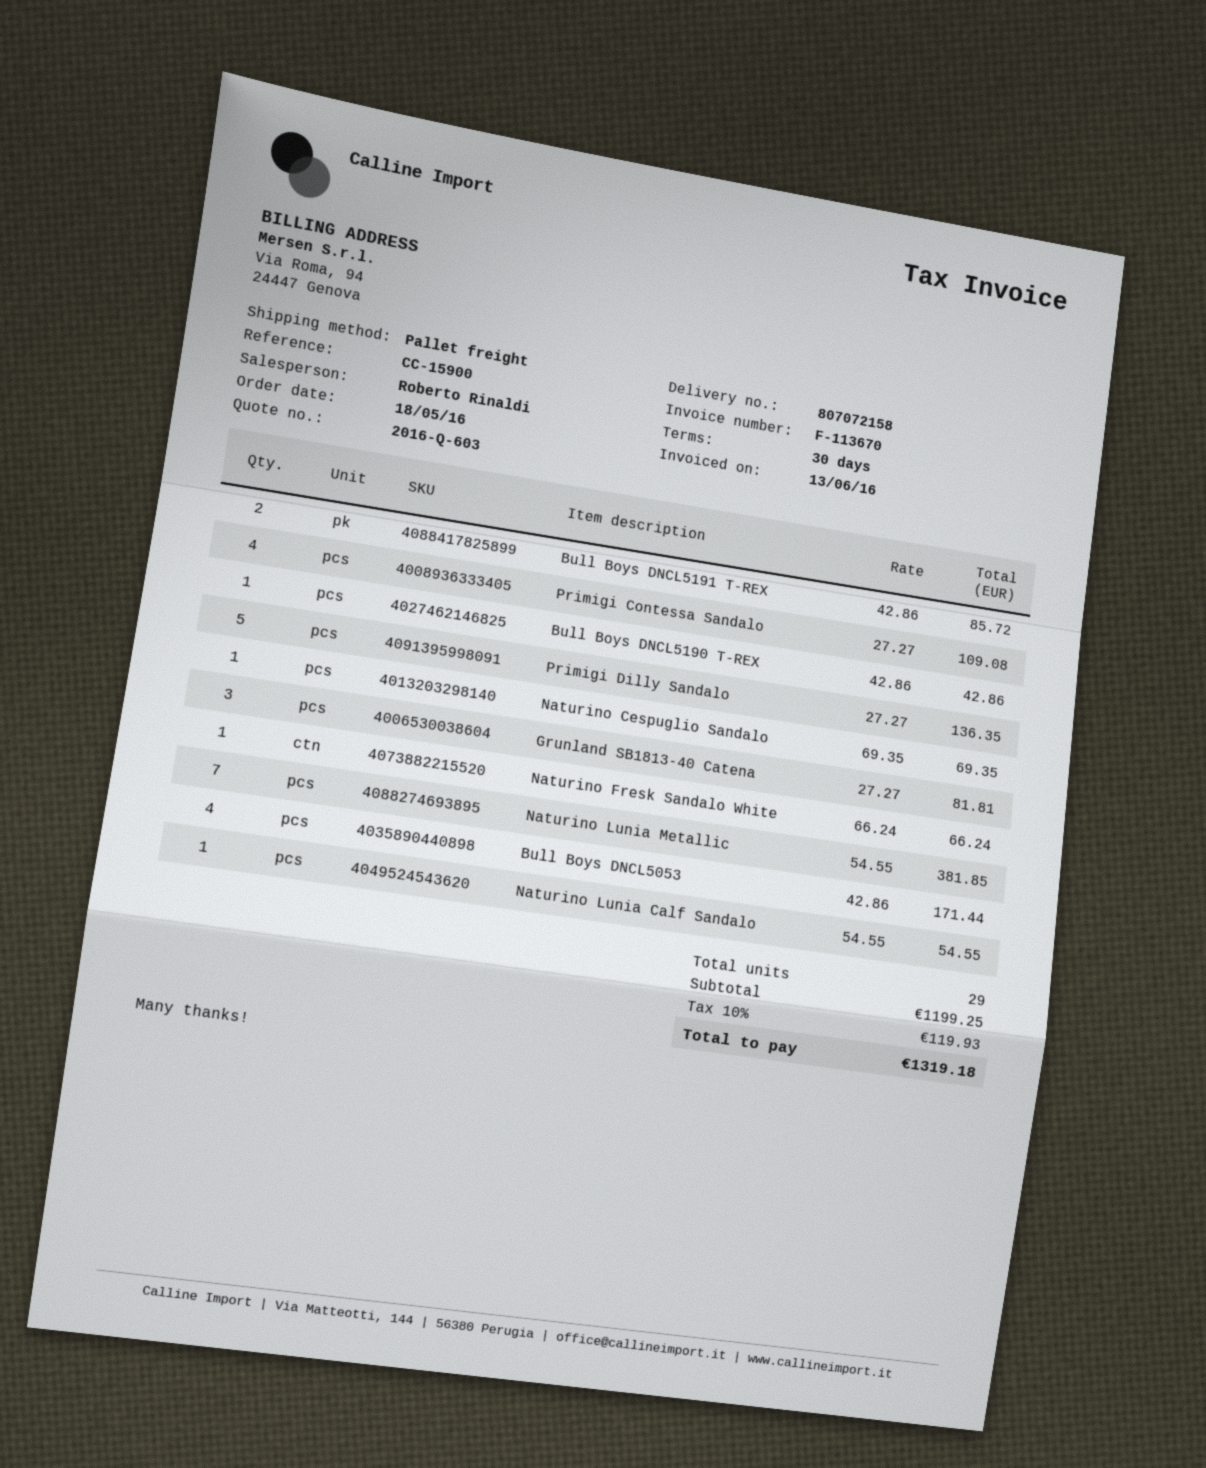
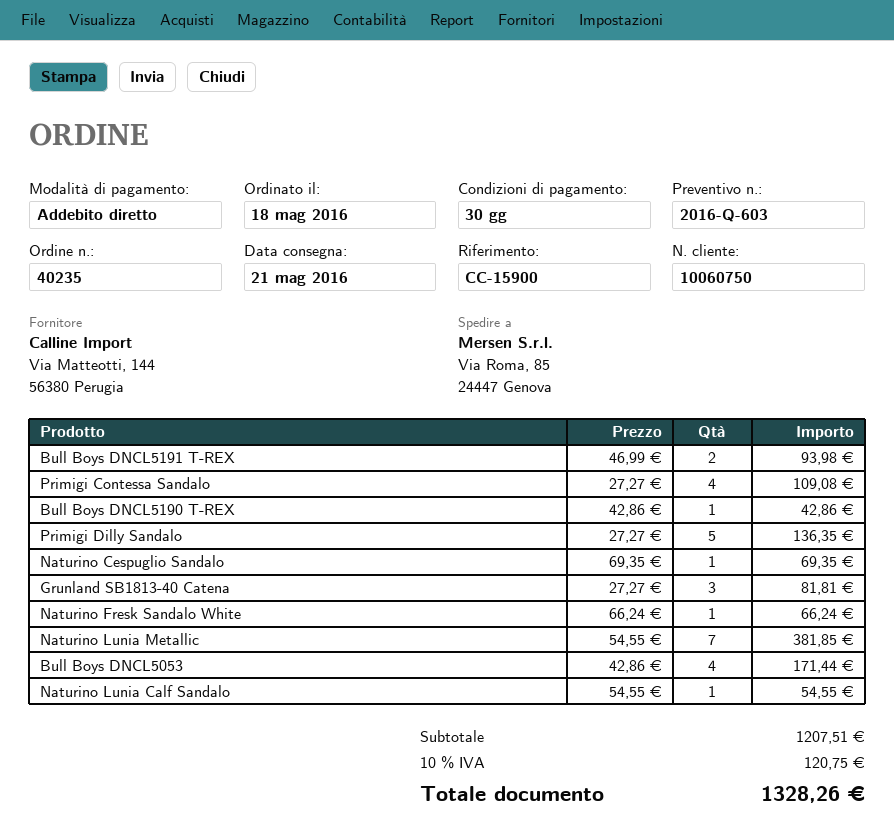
Bull Boys DNCL5191 T-REX: 2 x 42.86 = 85.72 -> 2 x 46.99 = 93.98
subtotal: 1199.25 -> 1207.51
tax: 10% = 119.93 -> 10% = 120.75
total: 1319.18 -> 1328.26

